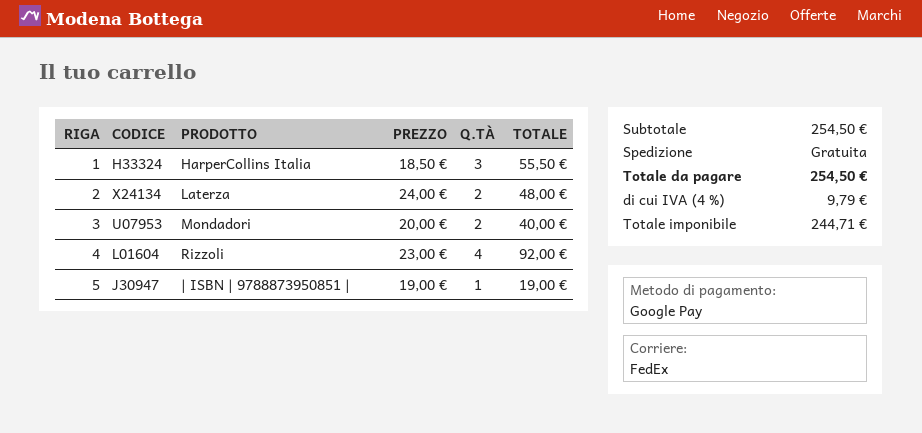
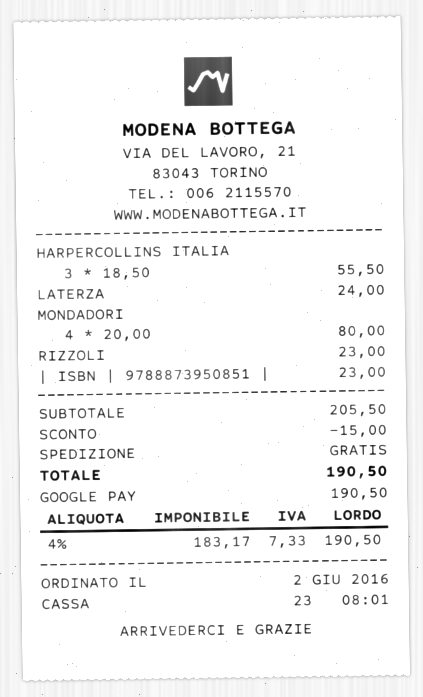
Laterza: 2 x 24.00 = 48.00 -> 1 x 24.00 = 24.00
Mondadori: 2 x 20.00 = 40.00 -> 4 x 20.00 = 80.00
Rizzoli: 4 x 23.00 = 92.00 -> 1 x 23.00 = 23.00
| ISBN | 9788873950851 |: 1 x 19.00 = 19.00 -> 1 x 23.00 = 23.00
subtotal: 254.50 -> 205.50
discount: none -> 15.00
net: 244.71 -> 183.17
tax: 4% = 9.79 -> 4% = 7.33
total: 254.50 -> 190.50

